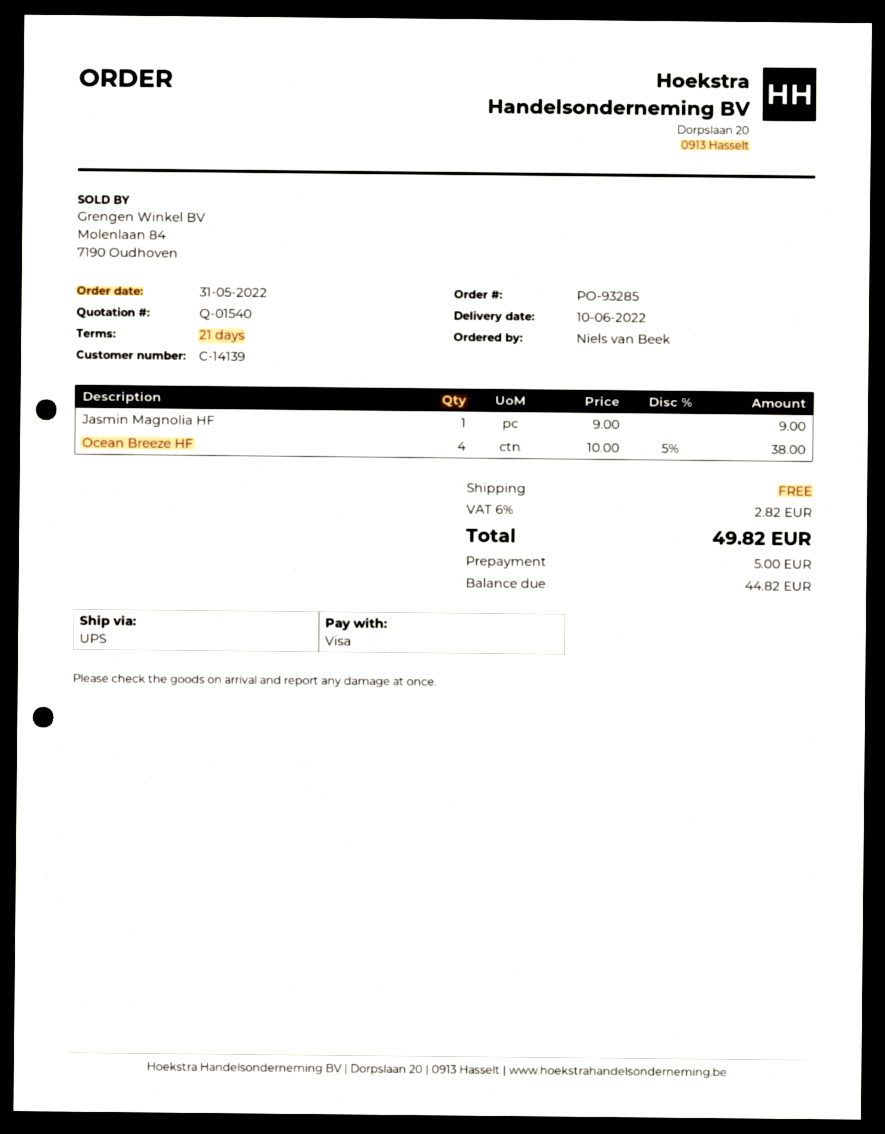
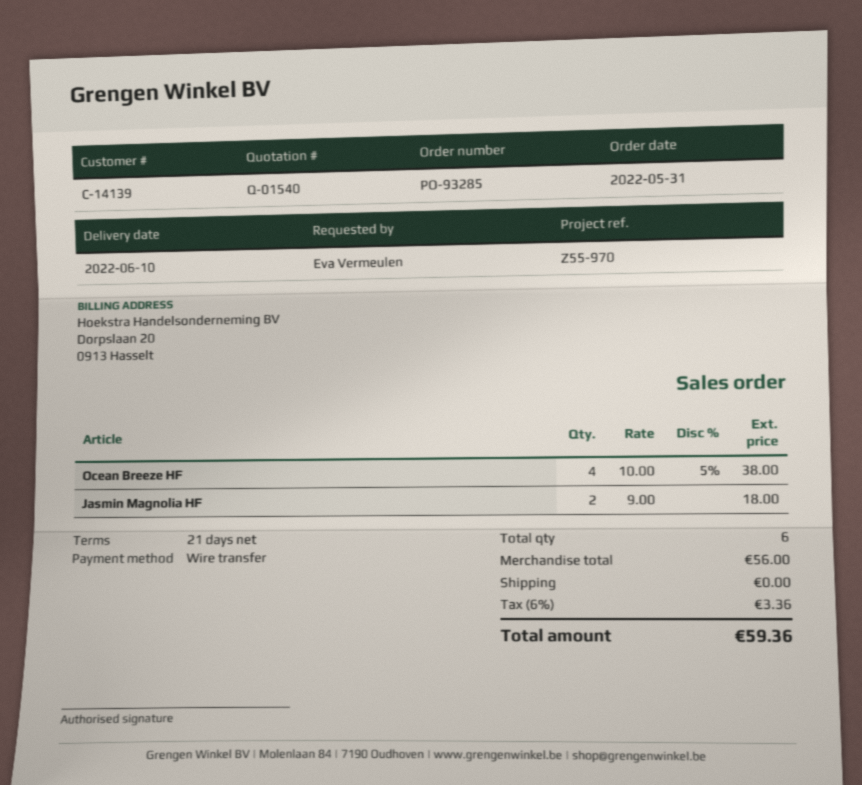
ordered by: Niels van Beek -> Eva Vermeulen
payment method: Visa -> bank transfer
Jasmin Magnolia HF: 1 x 9.00 = 9.00 -> 2 x 9.00 = 18.00
tax: 6% = 2.82 -> 6% = 3.36
total: 49.82 -> 59.36

